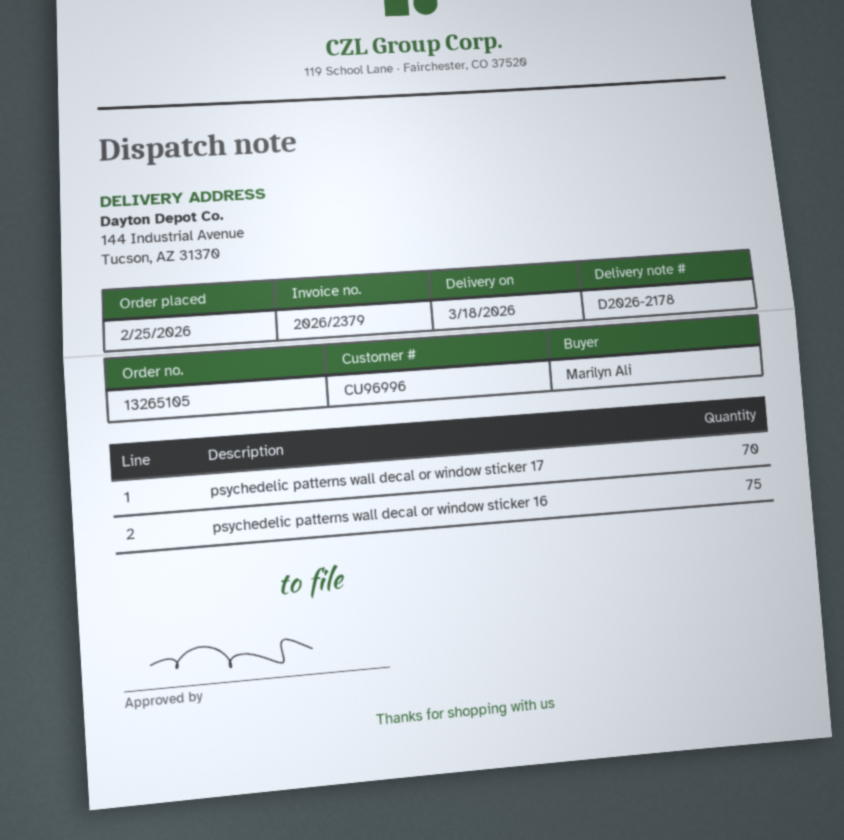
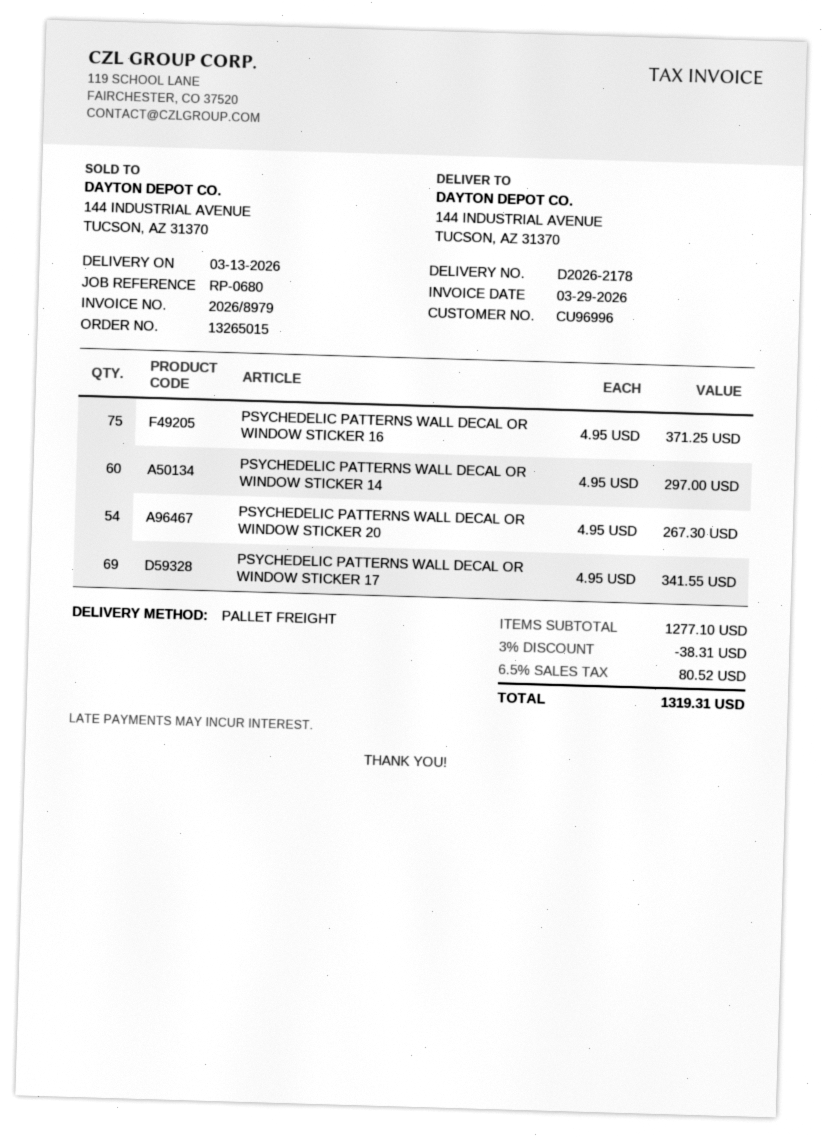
order number: 13265105 -> 13265015
delivery date: 2026-03-18 -> 2026-03-13
invoice number: 2026/2379 -> 2026/8979
psychedelic patterns wall decal or window sticker 17: 70 -> 69
PSYCHEDELIC PATTERNS WALL DECAL OR WINDOW STICKER 14: none -> 60
PSYCHEDELIC PATTERNS WALL DECAL OR WINDOW STICKER 20: none -> 54

